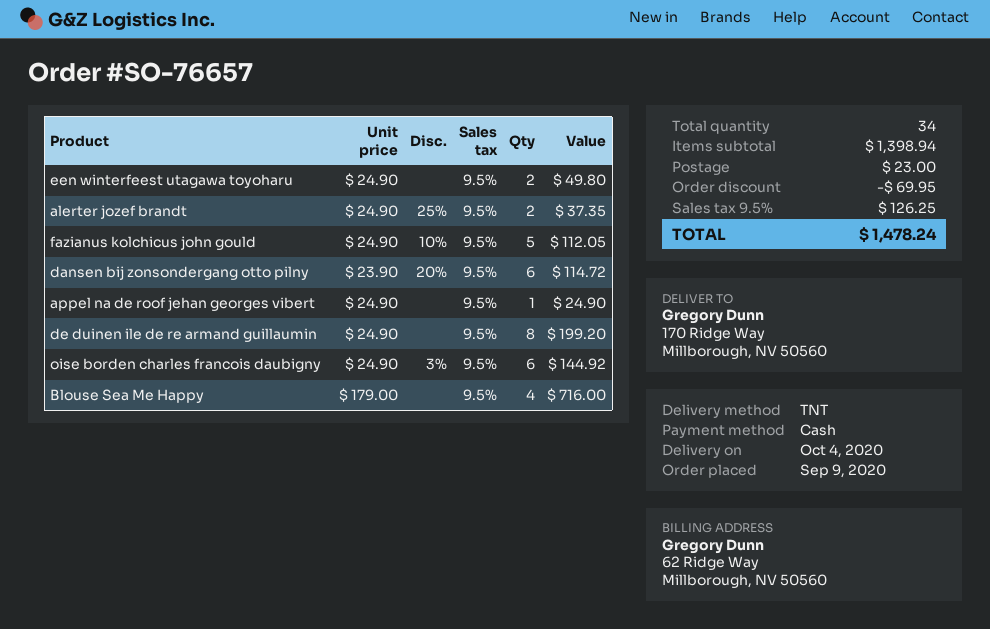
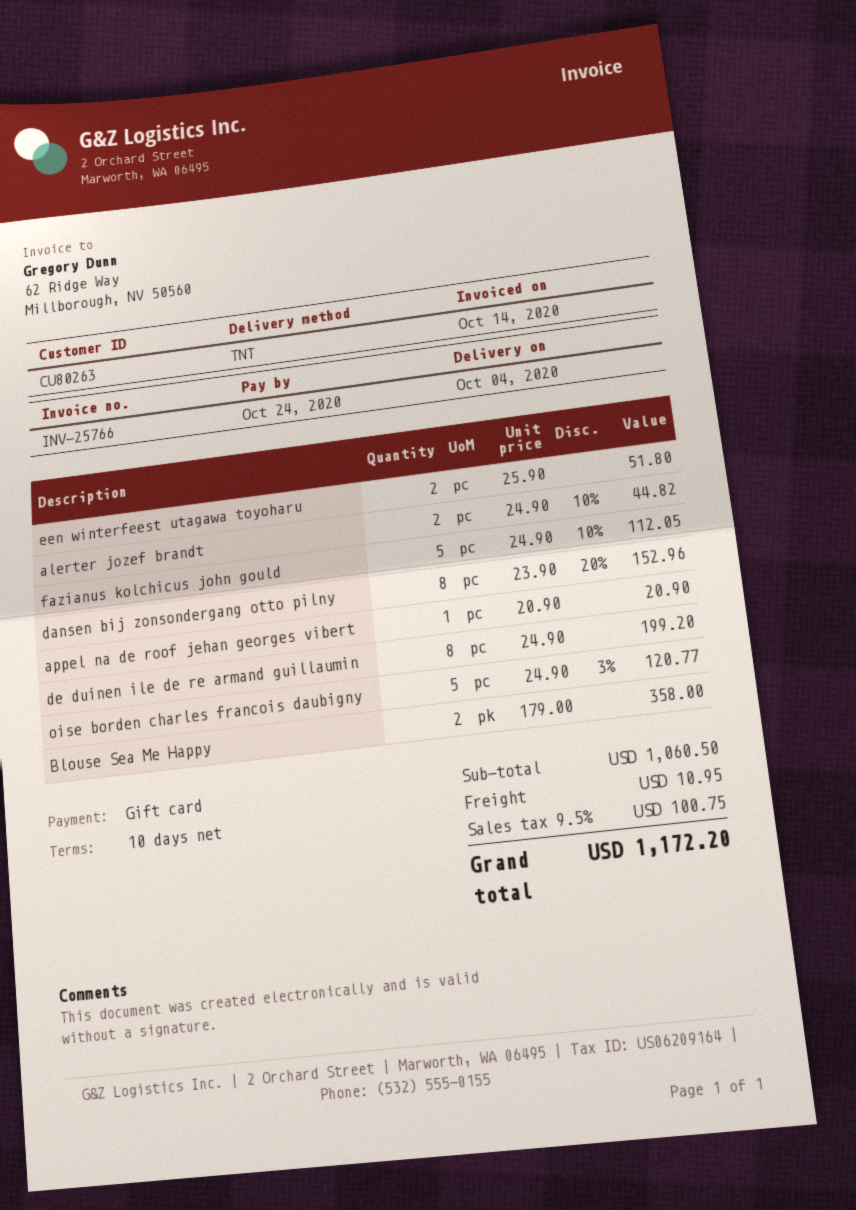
payment method: cash -> gift card
een winterfeest utagawa toyoharu: 2 x 24.90 = 49.80 -> 2 x 25.90 = 51.80
alerter jozef brandt: 2 x 24.90 - 25% = 37.35 -> 2 x 24.90 - 10% = 44.82
dansen bij zonsondergang otto pilny: 6 x 23.90 - 20% = 114.72 -> 8 x 23.90 - 20% = 152.96
appel na de roof jehan georges vibert: 1 x 24.90 = 24.90 -> 1 x 20.90 = 20.90
oise borden charles francois daubigny: 6 x 24.90 - 3% = 144.92 -> 5 x 24.90 - 3% = 120.77
Blouse Sea Me Happy: 4 x 179.00 = 716.00 -> 2 x 179.00 = 358.00
subtotal: 1398.94 -> 1060.50
discount: 69.95 -> none
shipping: 23.00 -> 10.95
tax: 9.5% = 126.25 -> 9.5% = 100.75
total: 1478.24 -> 1172.20

